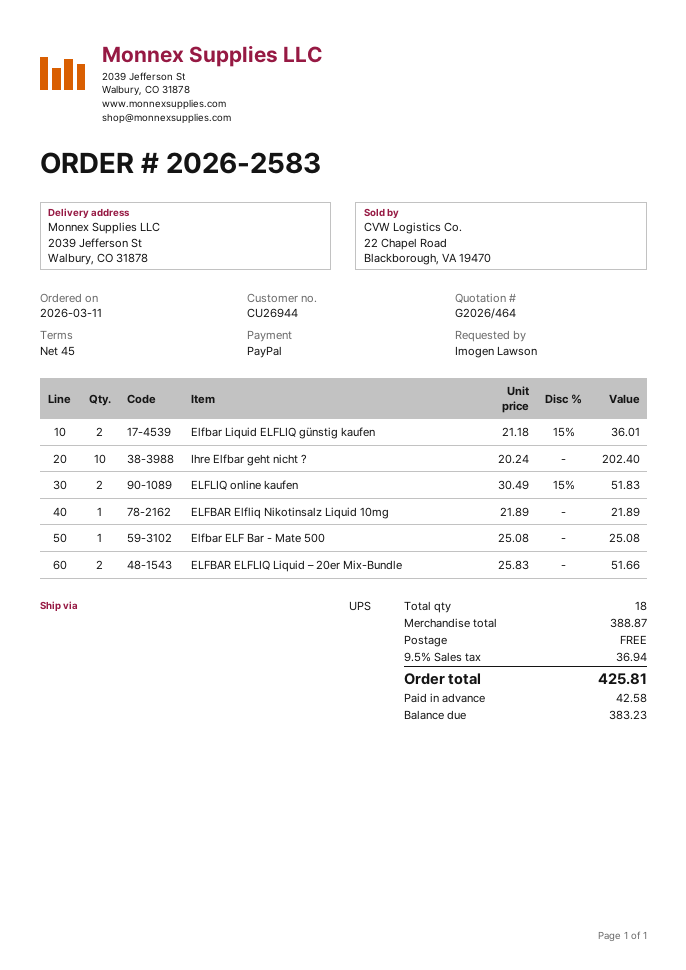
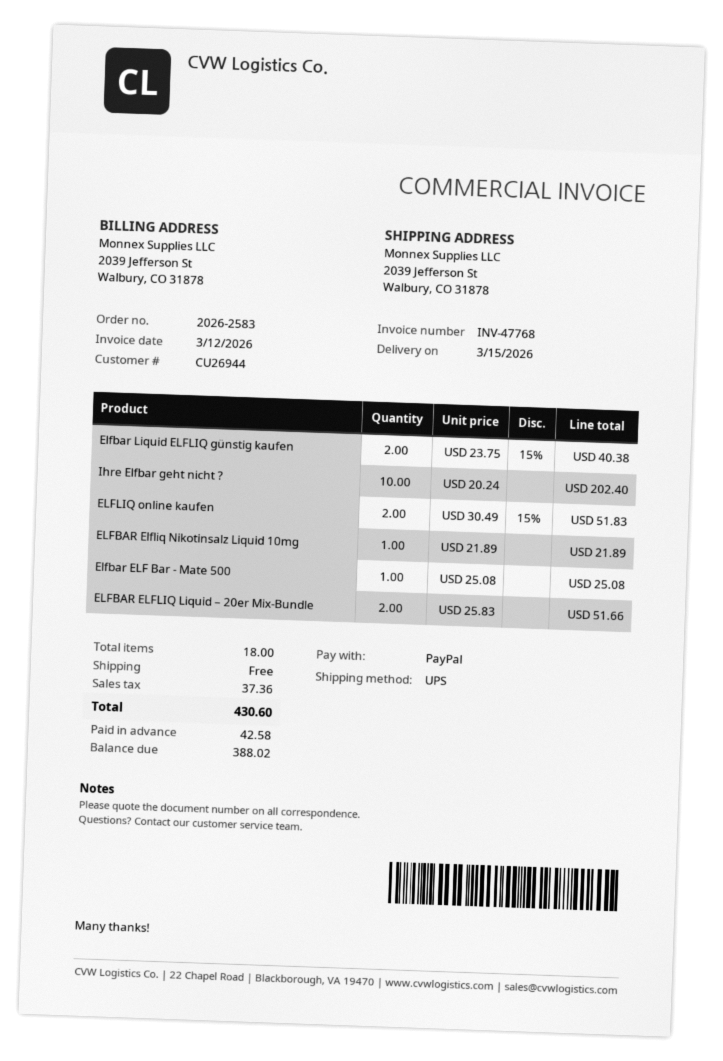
Elfbar Liquid ELFLIQ günstig kaufen: 2 x 21.18 - 15% = 36.01 -> 2 x 23.75 - 15% = 40.38
tax: 36.94 -> 37.36
total: 425.81 -> 430.60
balance: 383.23 -> 388.02

